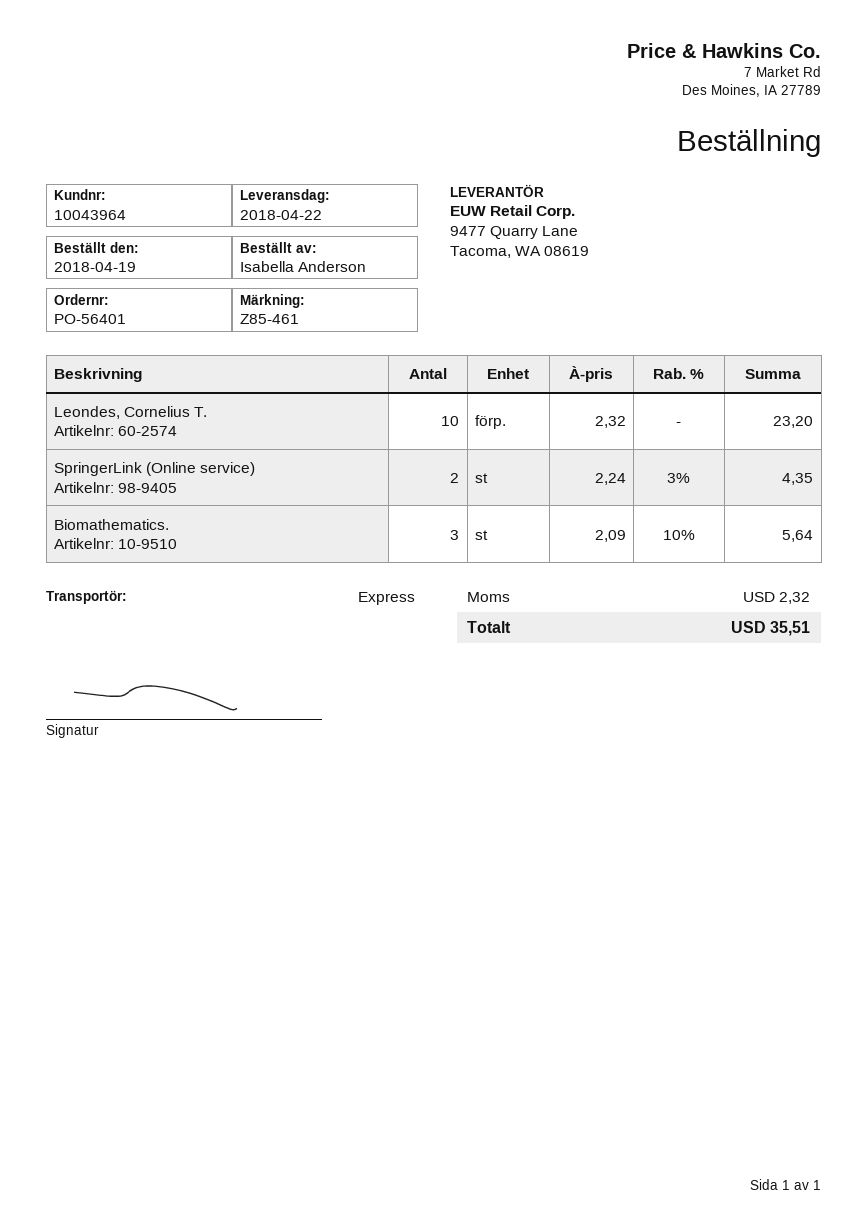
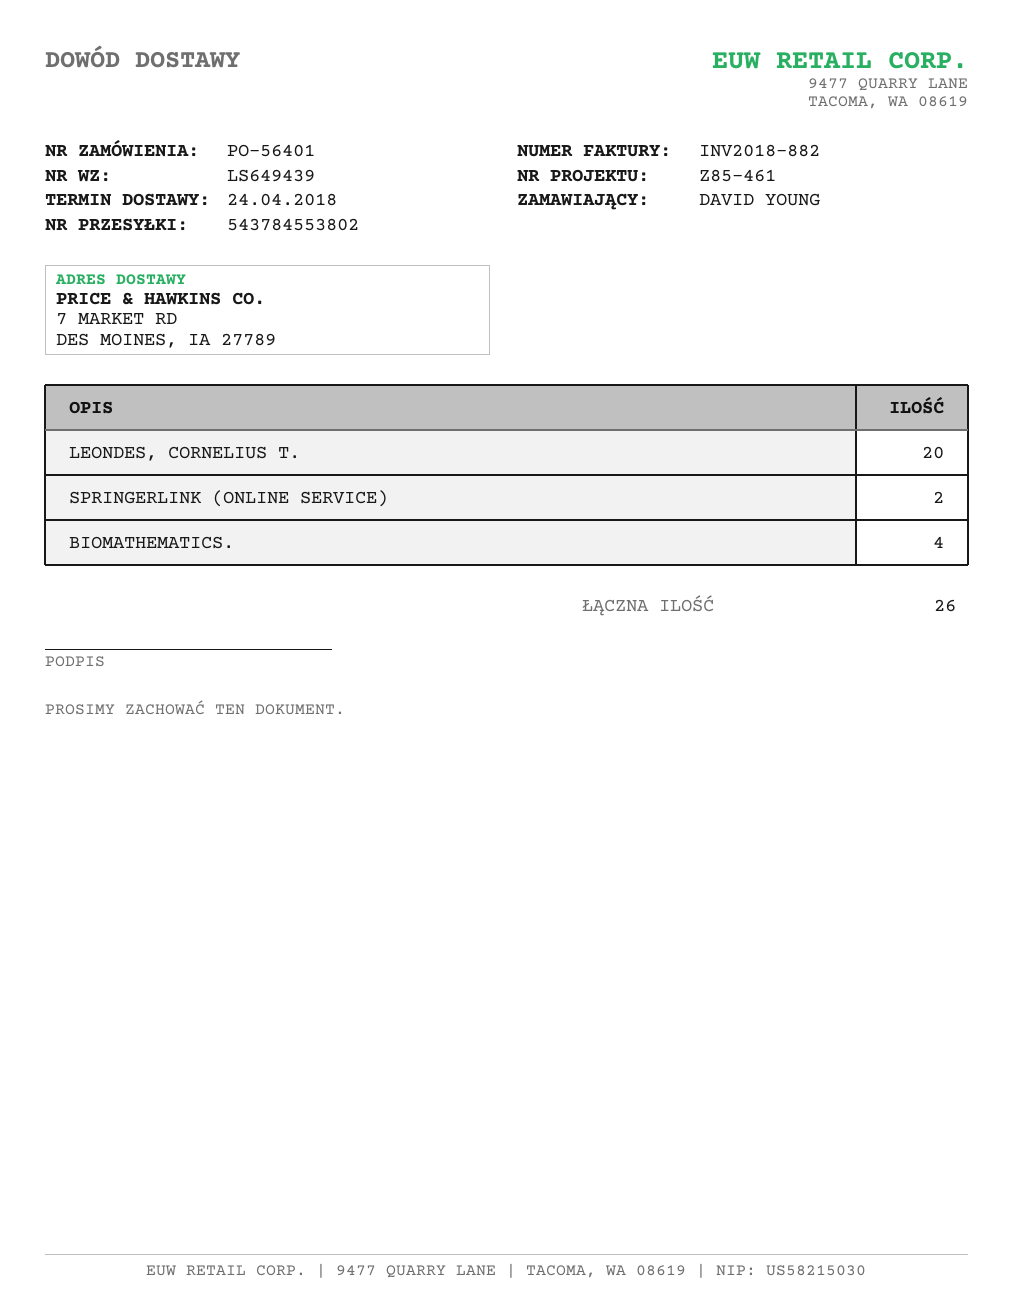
delivery date: 2018-04-22 -> 2018-04-24
ordered by: Isabella Anderson -> DAVID YOUNG
Leondes, Cornelius T.: 10 -> 20
Biomathematics.: 3 -> 4

